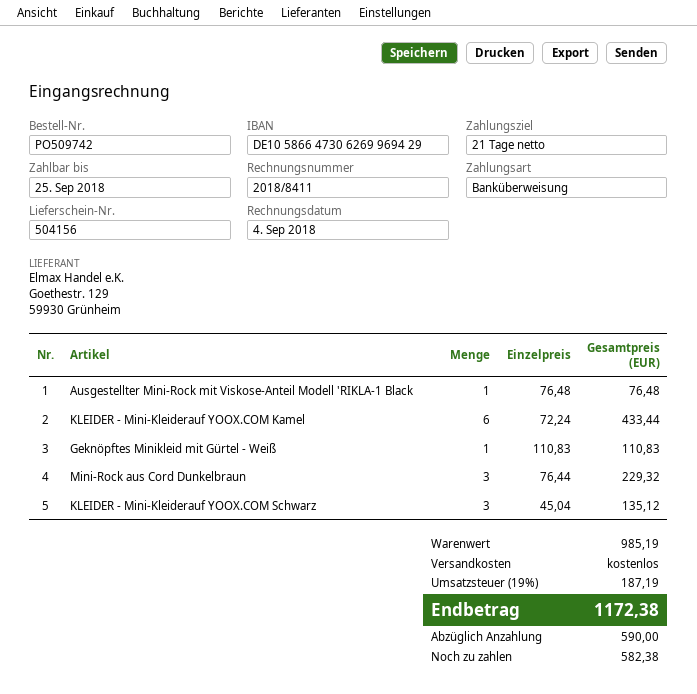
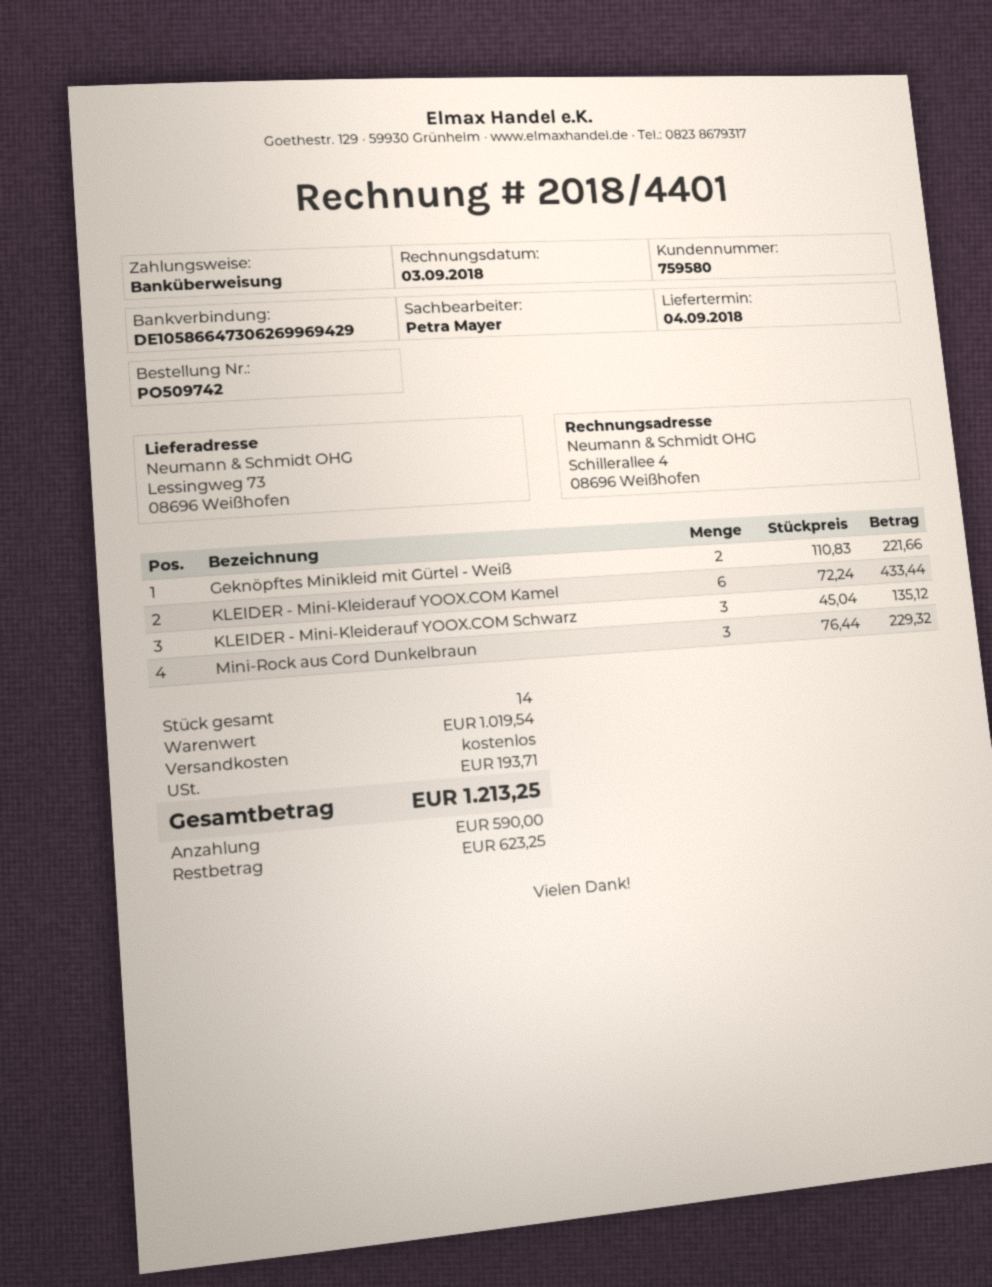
invoice number: 2018/8411 -> 2018/4401
invoice date: 2018-09-04 -> 2018-09-03
Ausgestellter Mini-Rock mit Viskose-Anteil Modell 'RIKLA-1 Black: 1 x 76.48 = 76.48 -> none
Geknöpftes Minikleid mit Gürtel - Weiß: 1 x 110.83 = 110.83 -> 2 x 110.83 = 221.66
subtotal: 985.19 -> 1019.54
tax: 187.19 -> 193.71
total: 1172.38 -> 1213.25
balance: 582.38 -> 623.25

